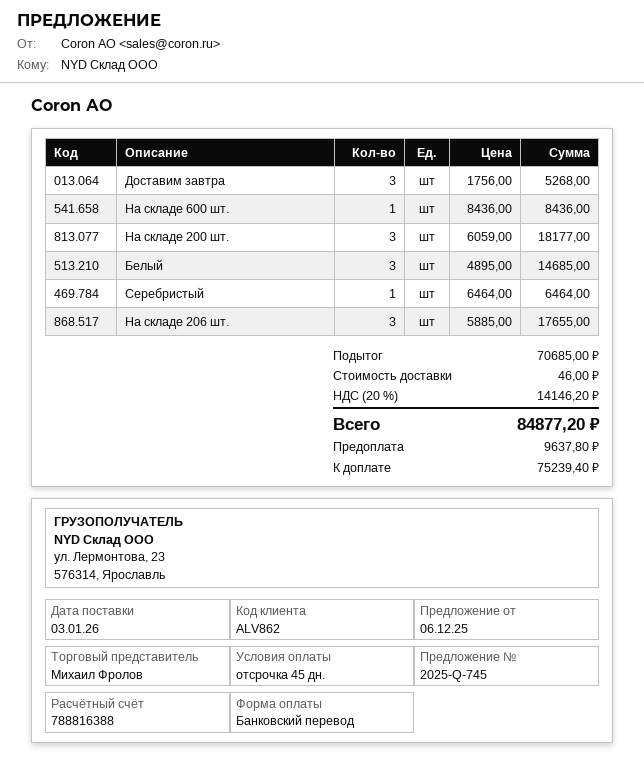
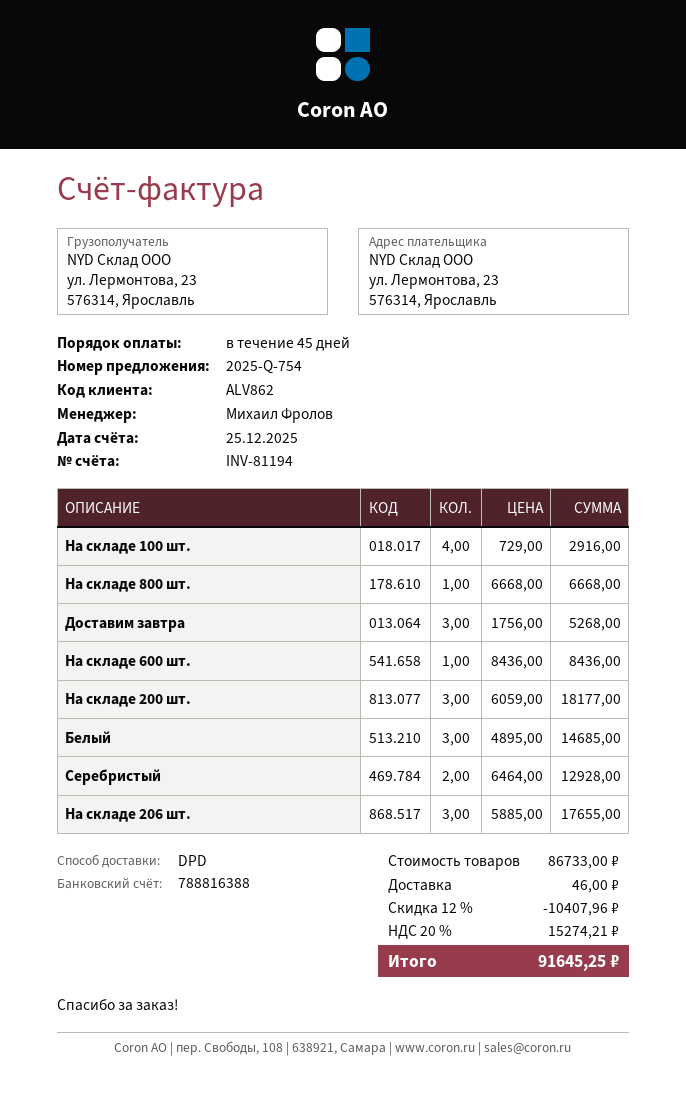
quote number: 2025-Q-745 -> 2025-Q-754
Серебристый: 1 x 6464.00 = 6464.00 -> 2 x 6464.00 = 12928.00
На складе 100 шт.: none -> 4 x 729.00 = 2916.00
На складе 800 шт.: none -> 1 x 6668.00 = 6668.00
subtotal: 70685.00 -> 86733.00
discount: none -> 12% = 10407.96
tax: 20% = 14146.20 -> 20% = 15274.21
total: 84877.20 -> 91645.25

